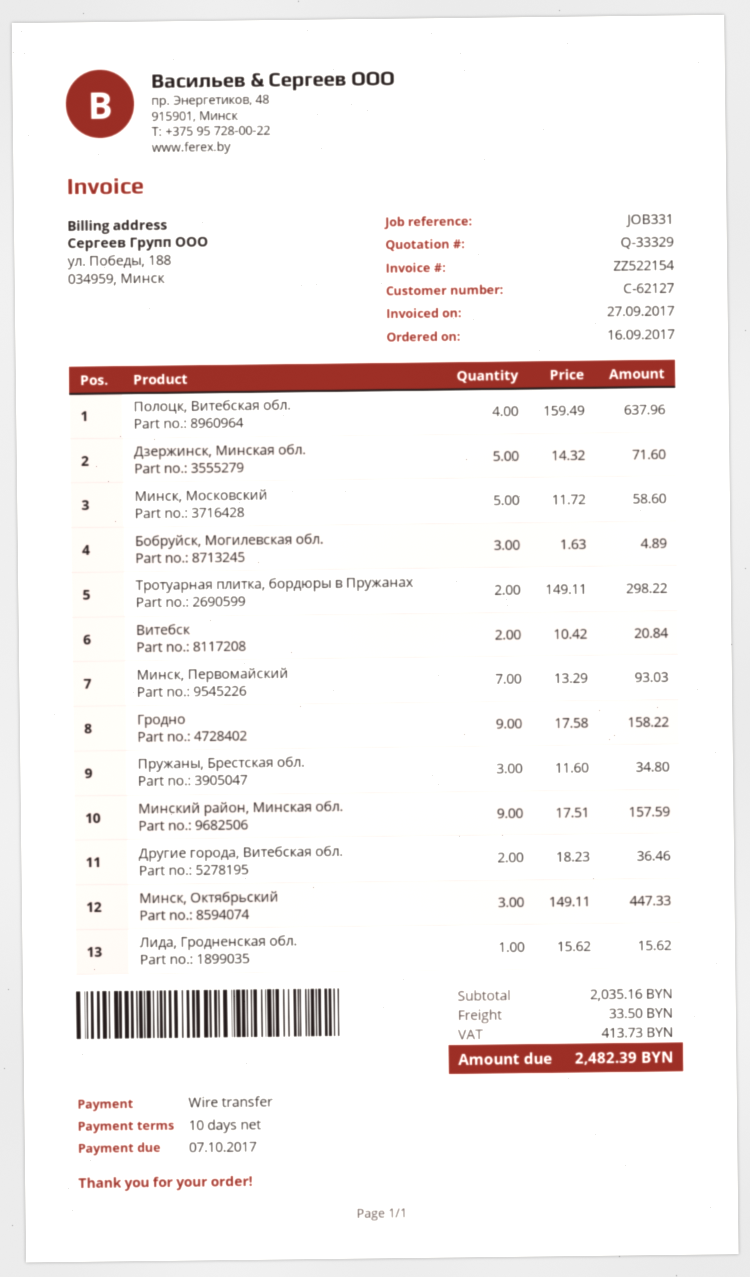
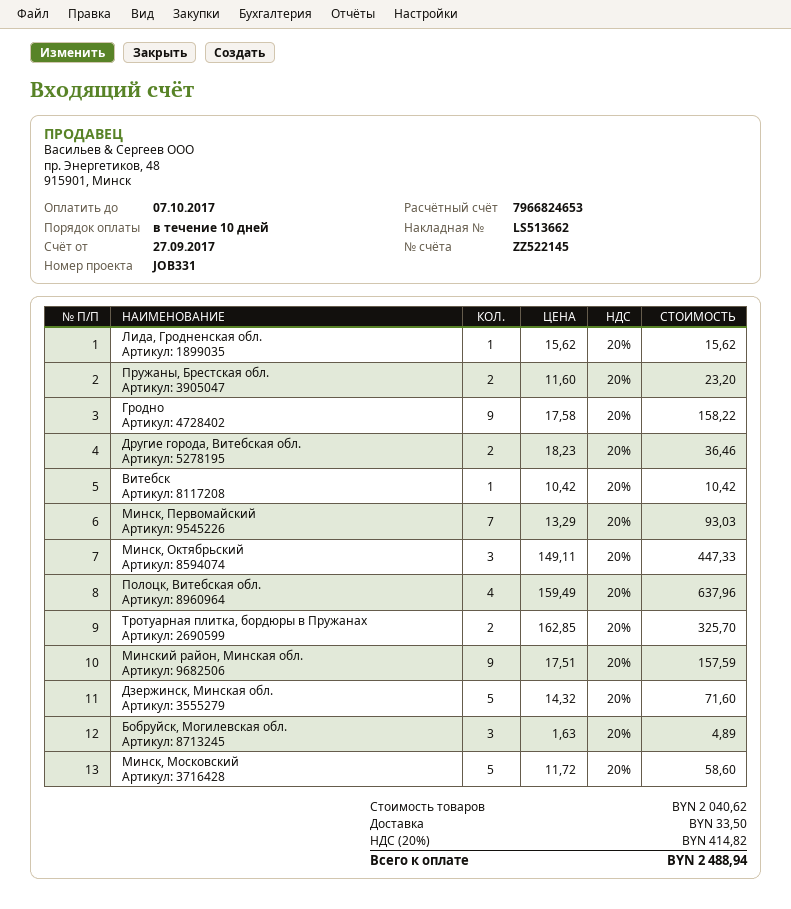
invoice number: ZZ522154 -> ZZ522145
Тротуарная плитка, бордюры в Пружанах: 2 x 149.11 = 298.22 -> 2 x 162.85 = 325.70
Витебск: 2 x 10.42 = 20.84 -> 1 x 10.42 = 10.42
Пружаны, Брестская обл.: 3 x 11.60 = 34.80 -> 2 x 11.60 = 23.20
subtotal: 2035.16 -> 2040.62
tax: 413.73 -> 414.82
total: 2482.39 -> 2488.94

